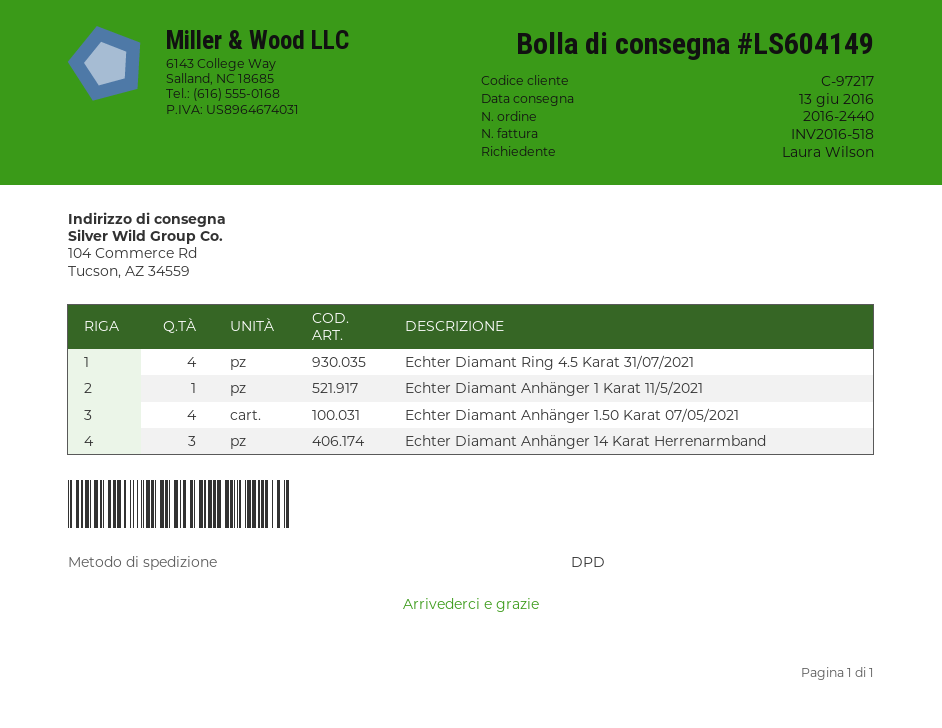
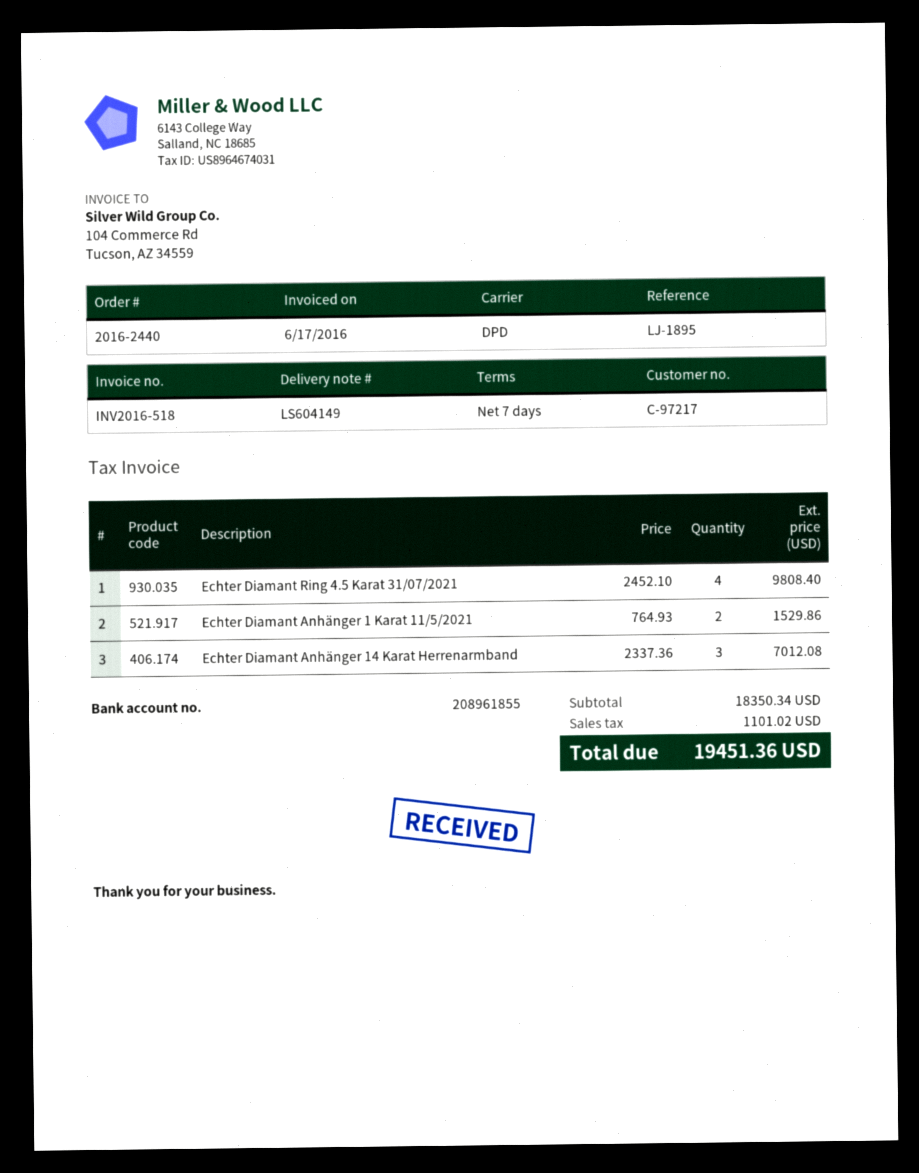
Echter Diamant Anhänger 1 Karat 11/5/2021: 1 -> 2
Echter Diamant Anhänger 1.50 Karat 07/05/2021: 4 -> none

